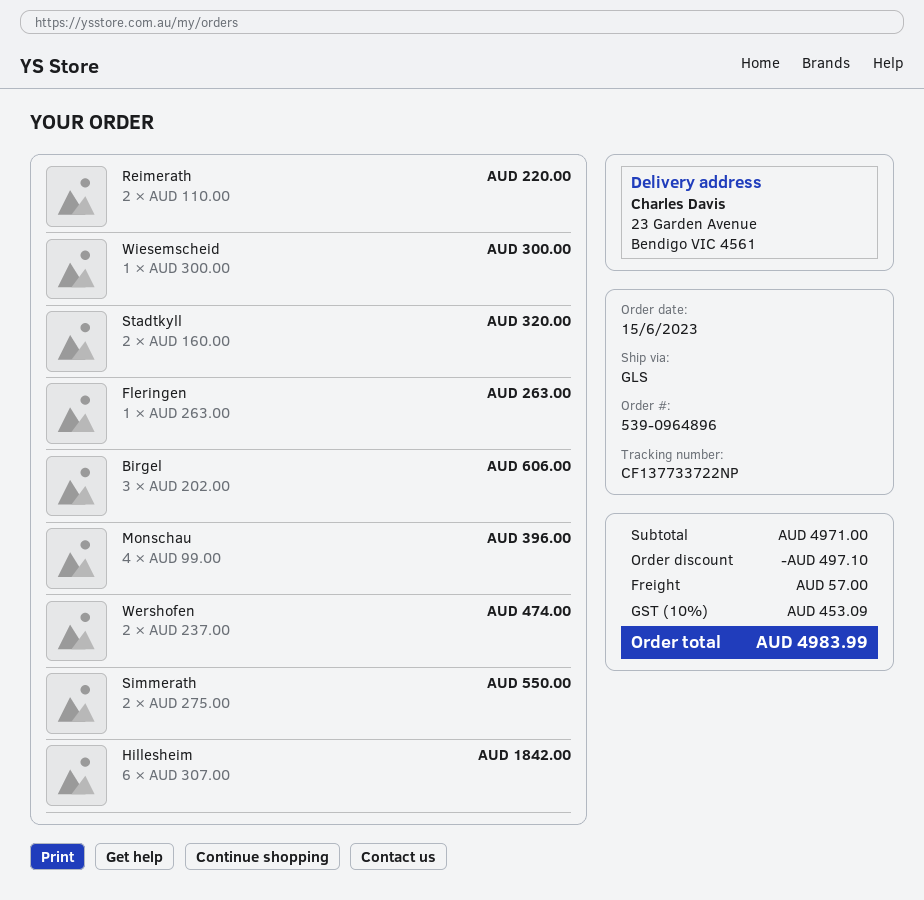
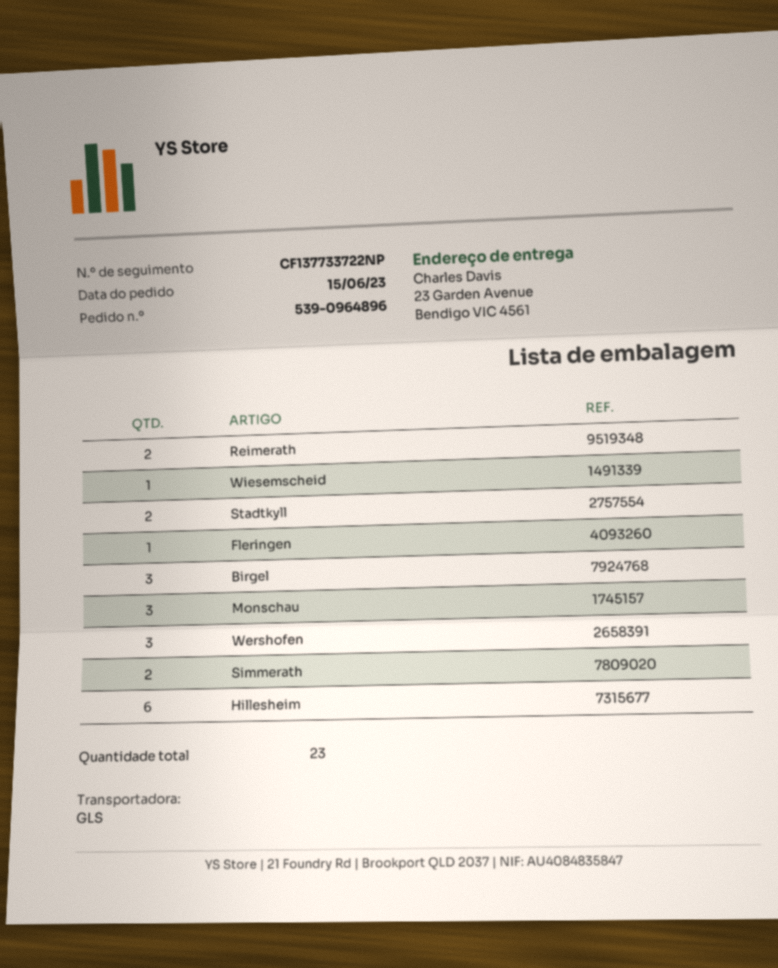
Monschau: 4 -> 3
Wershofen: 2 -> 3

